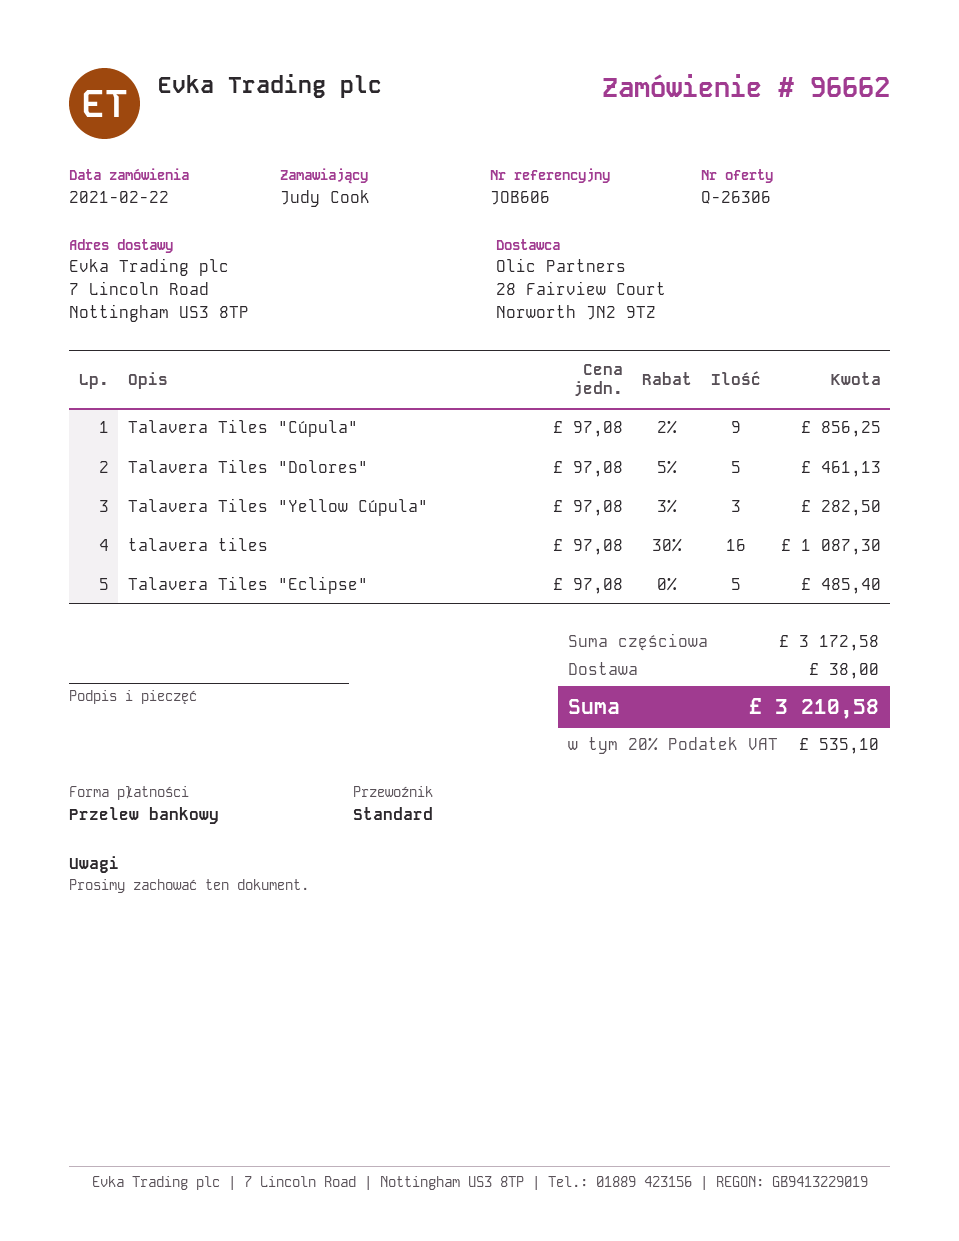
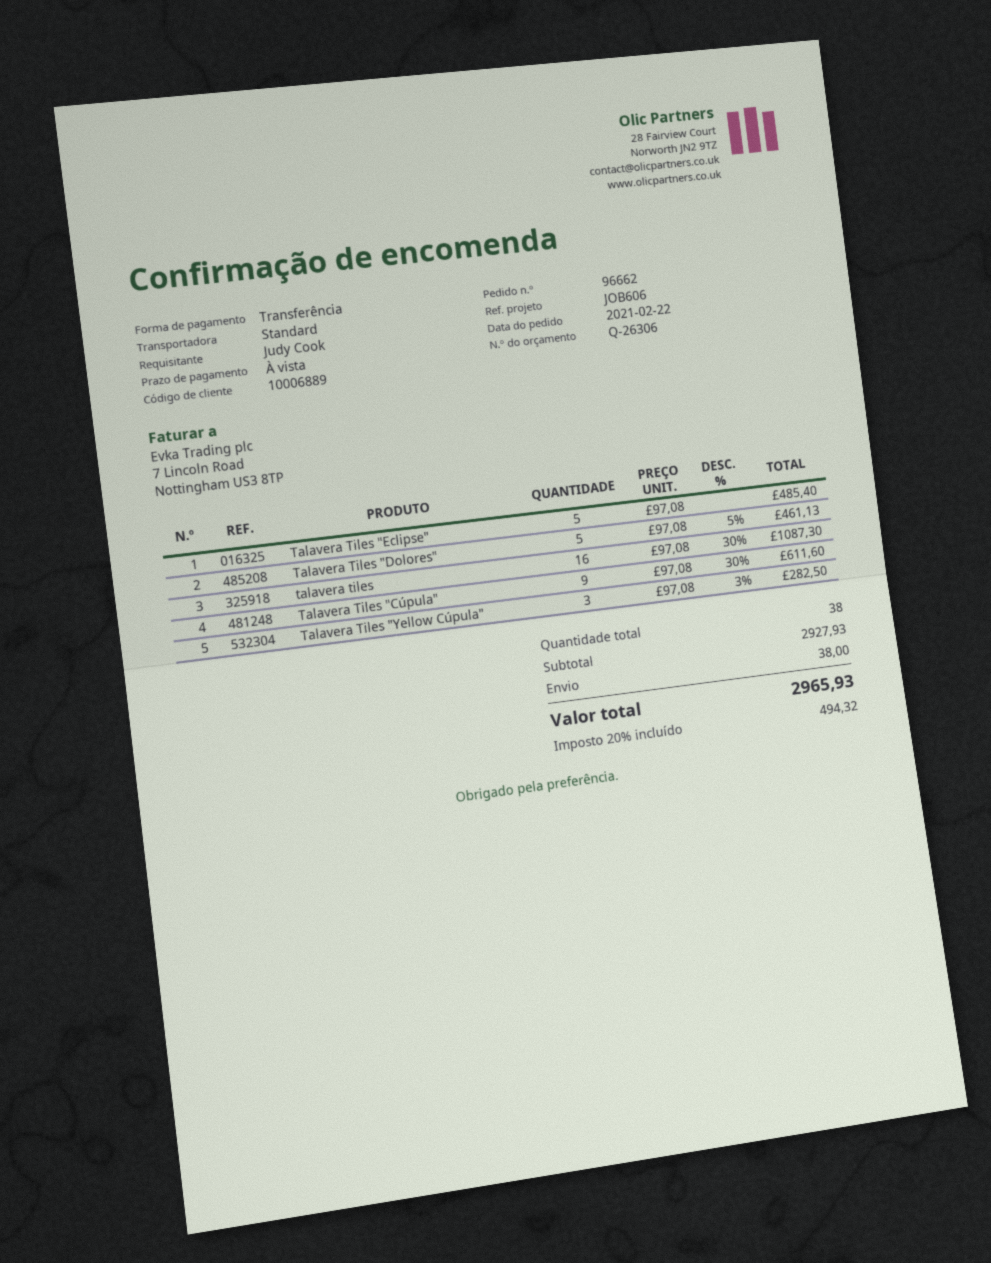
Talavera Tiles "Cúpula": 9 x 97.08 - 2% = 856.25 -> 9 x 97.08 - 30% = 611.60
subtotal: 3172.58 -> 2927.93
tax: 20% = 535.10 -> 20% = 494.32
total: 3210.58 -> 2965.93

